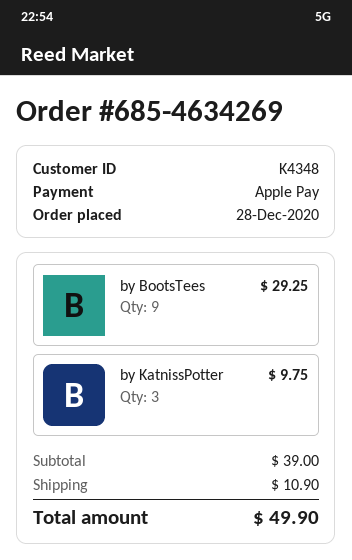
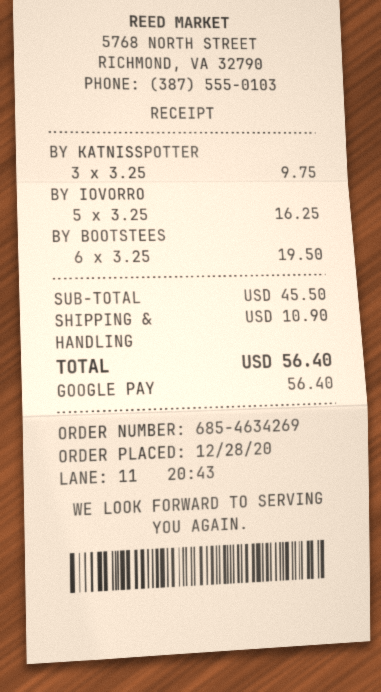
payment method: Apple Pay -> Google Pay
by BootsTees: 9 for 29.25 -> 6 for 19.50
BY IOVORRO: none -> 5 for 16.25
subtotal: 39.00 -> 45.50
total: 49.90 -> 56.40

